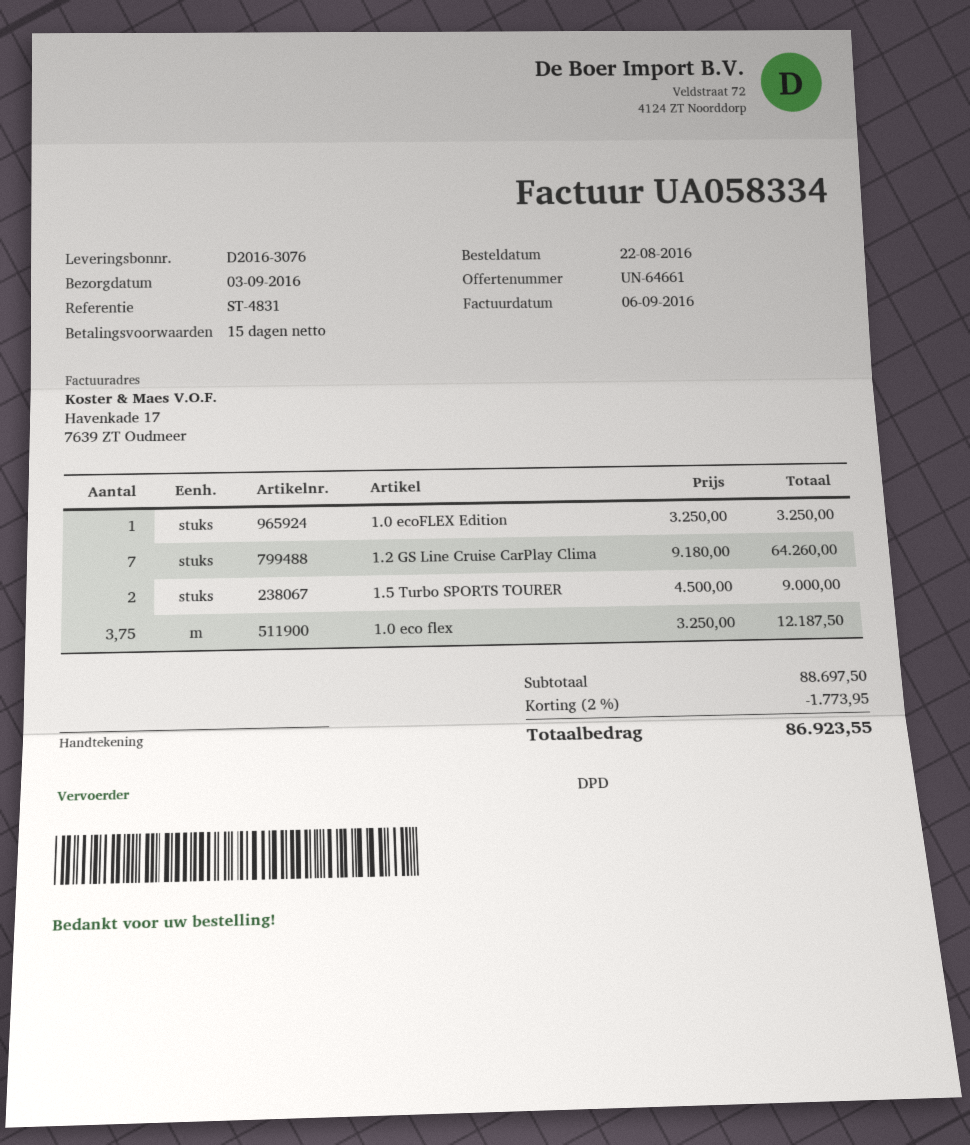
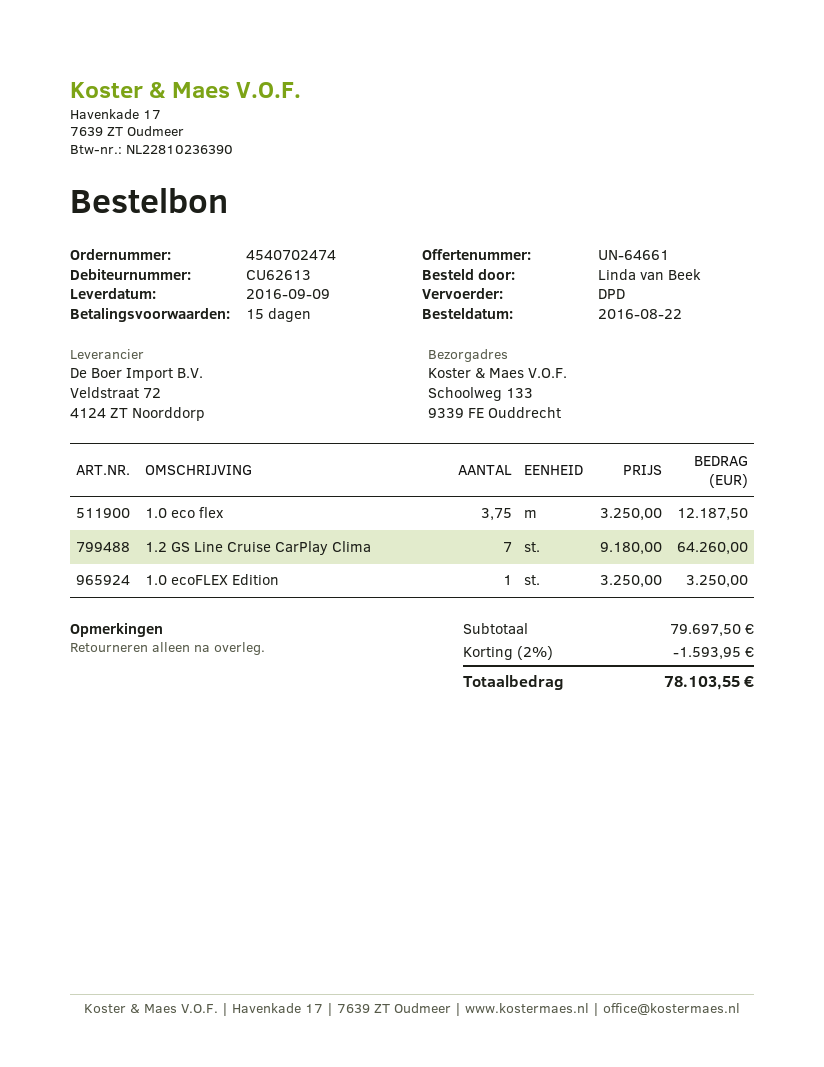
delivery date: 2016-09-03 -> 2016-09-09
1.5 Turbo SPORTS TOURER: 2 x 4500.00 = 9000.00 -> none
subtotal: 88697.50 -> 79697.50
discount: 2% = 1773.95 -> 2% = 1593.95
total: 86923.55 -> 78103.55

